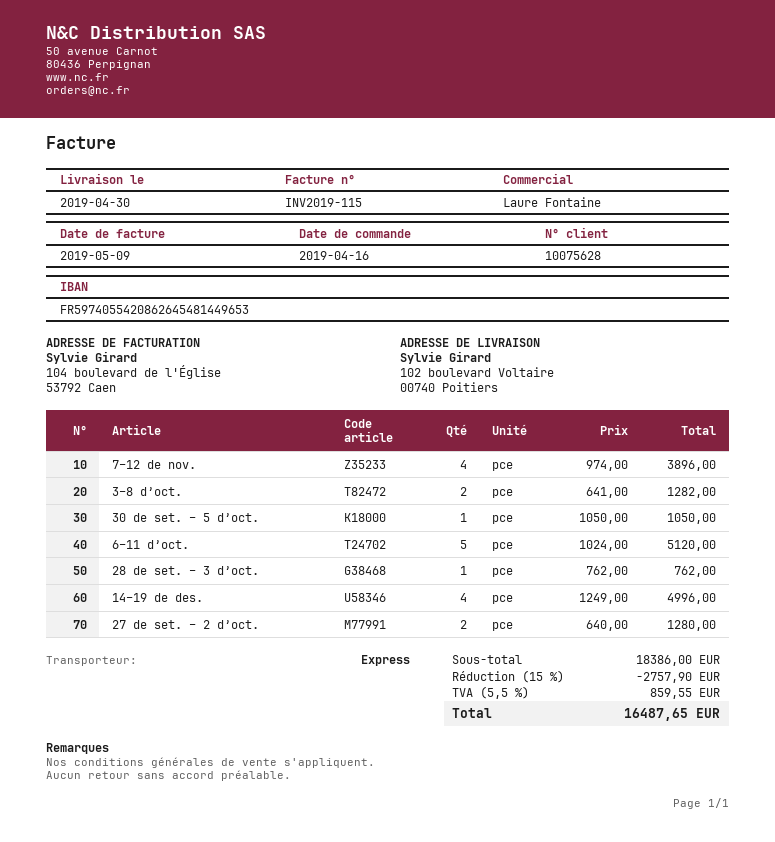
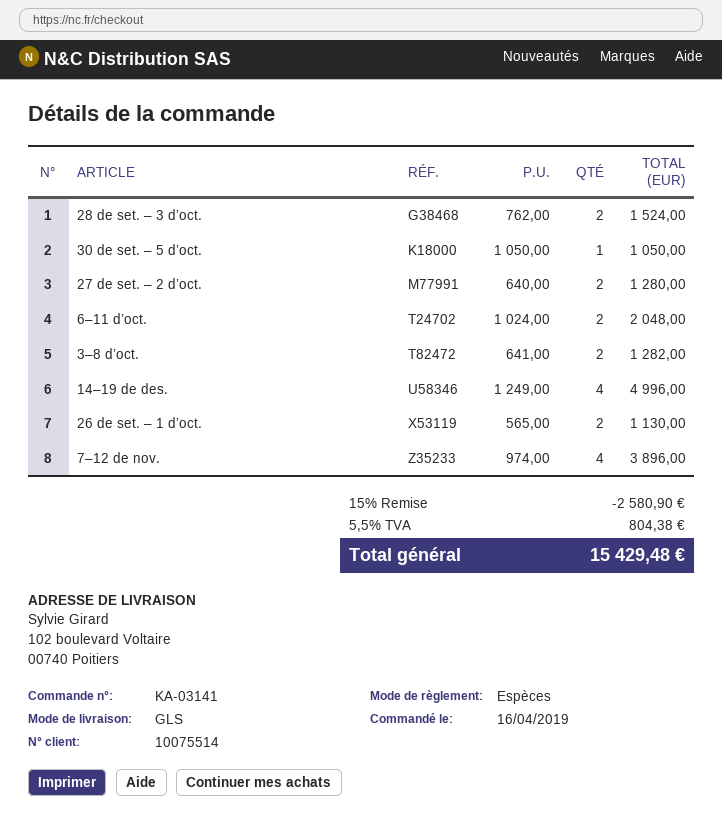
customer number: 10075628 -> 10075514
shipping method: express -> GLS
6–11 d’oct.: 5 x 1024.00 = 5120.00 -> 2 x 1024.00 = 2048.00
28 de set. – 3 d’oct.: 1 x 762.00 = 762.00 -> 2 x 762.00 = 1524.00
26 de set. – 1 d’oct.: none -> 2 x 565.00 = 1130.00
discount: 15% = 2757.90 -> 15% = 2580.90
tax: 5.5% = 859.55 -> 5.5% = 804.38
total: 16487.65 -> 15429.48

